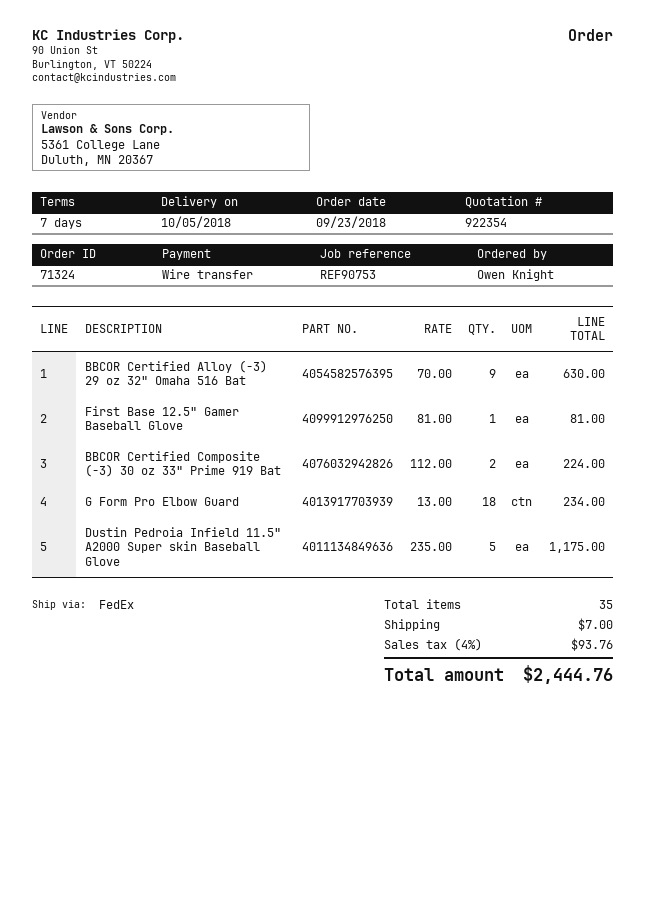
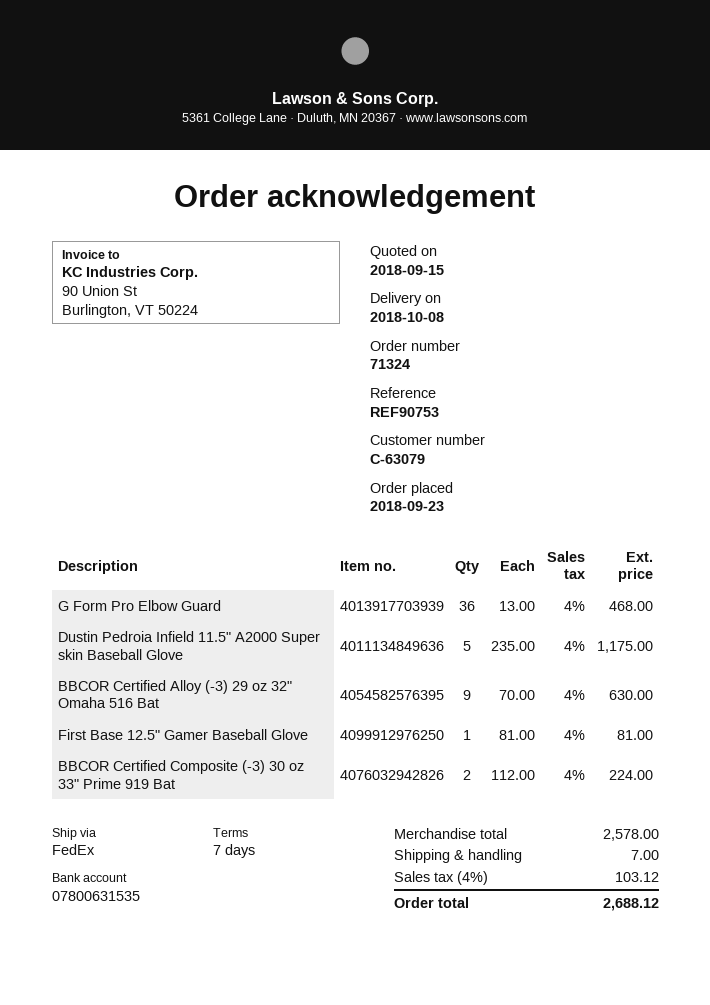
delivery date: 2018-10-05 -> 2018-10-08
G Form Pro Elbow Guard: 18 x 13.00 = 234.00 -> 36 x 13.00 = 468.00
tax: 4% = 93.76 -> 4% = 103.12
total: 2444.76 -> 2688.12

